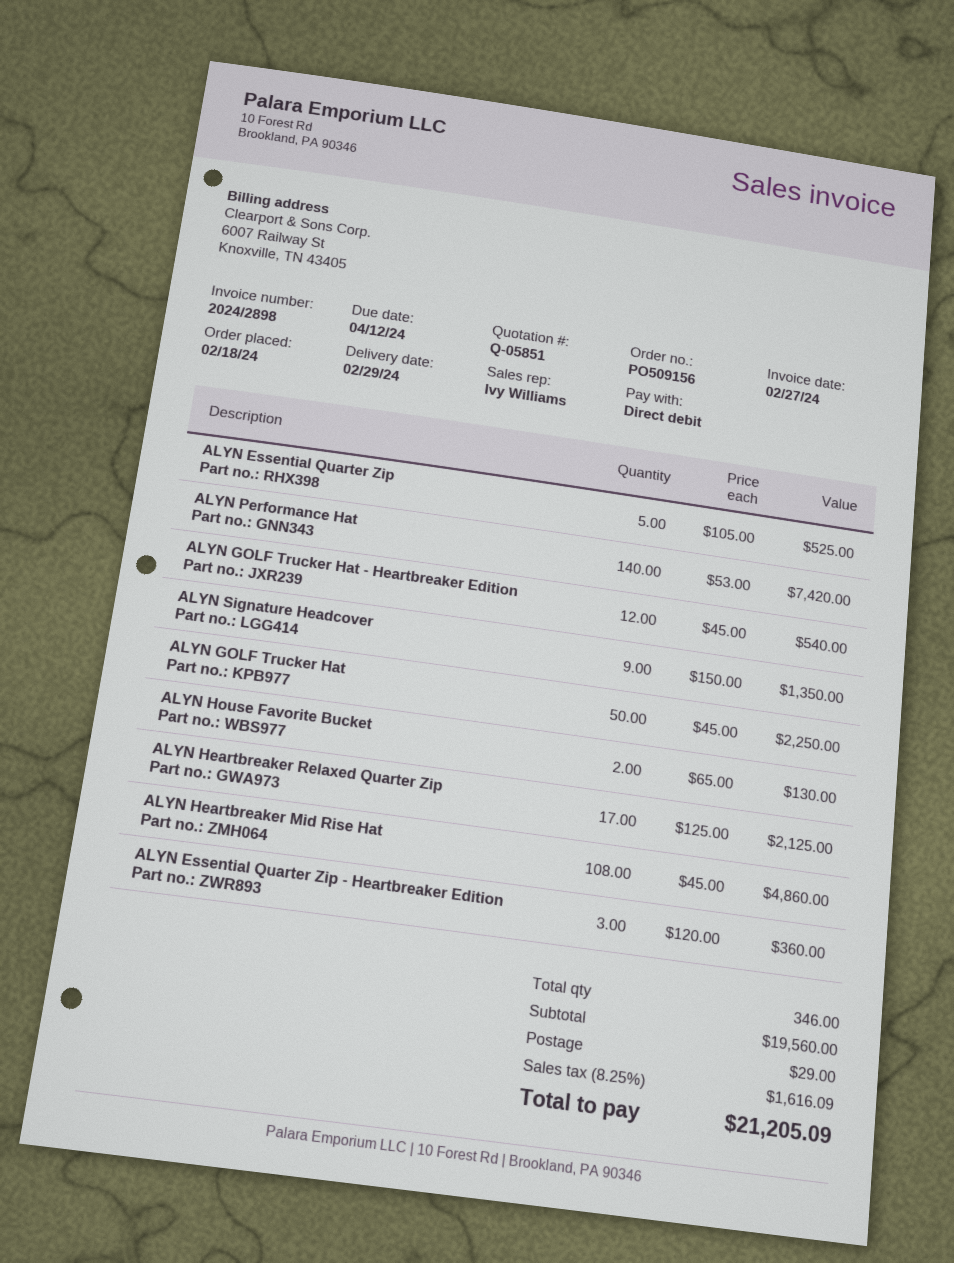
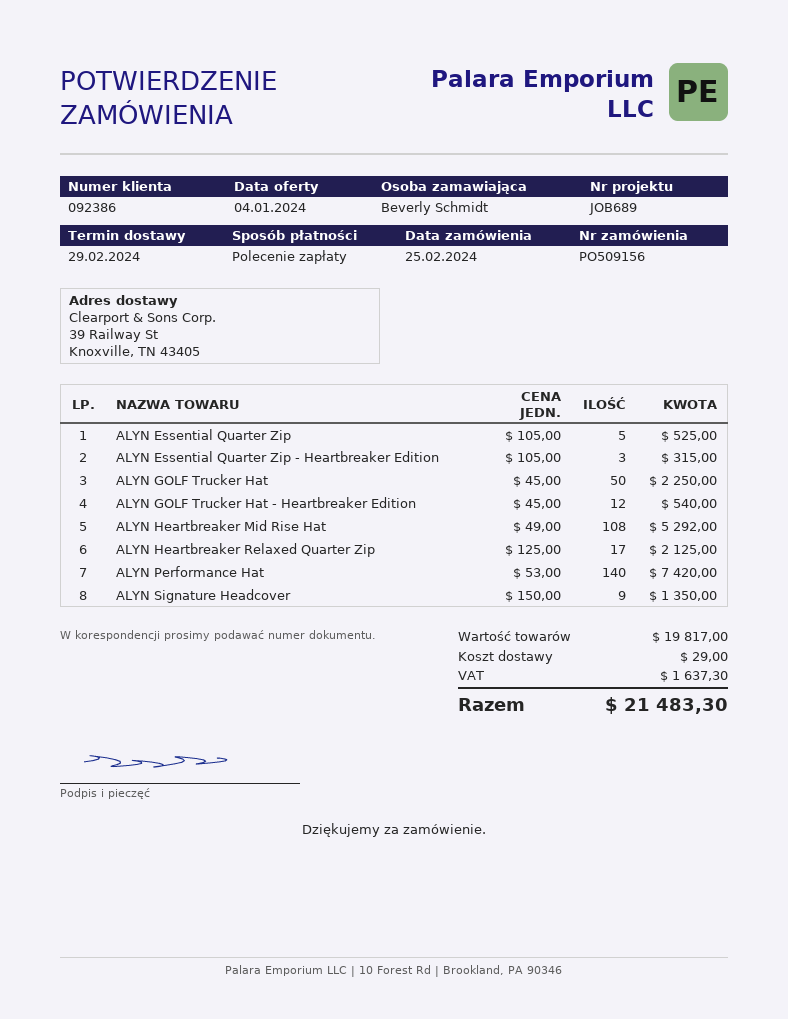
order date: 2024-02-18 -> 2024-02-25
ALYN House Favorite Bucket: 2 x 65.00 = 130.00 -> none
ALYN Heartbreaker Mid Rise Hat: 108 x 45.00 = 4860.00 -> 108 x 49.00 = 5292.00
ALYN Essential Quarter Zip - Heartbreaker Edition: 3 x 120.00 = 360.00 -> 3 x 105.00 = 315.00
subtotal: 19560.00 -> 19817.00
tax: 1616.09 -> 1637.30
total: 21205.09 -> 21483.30

